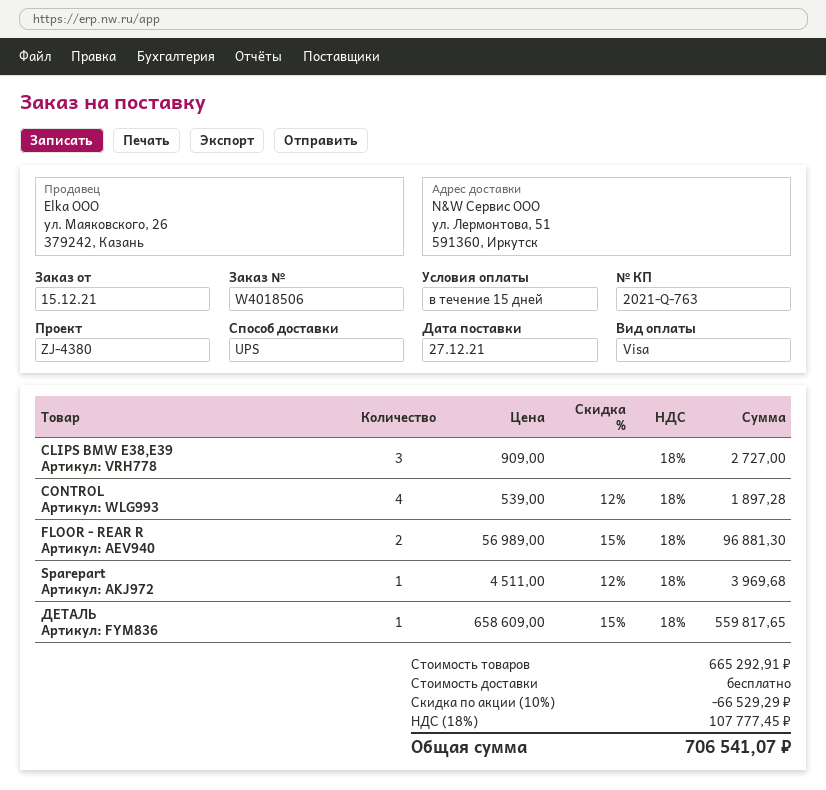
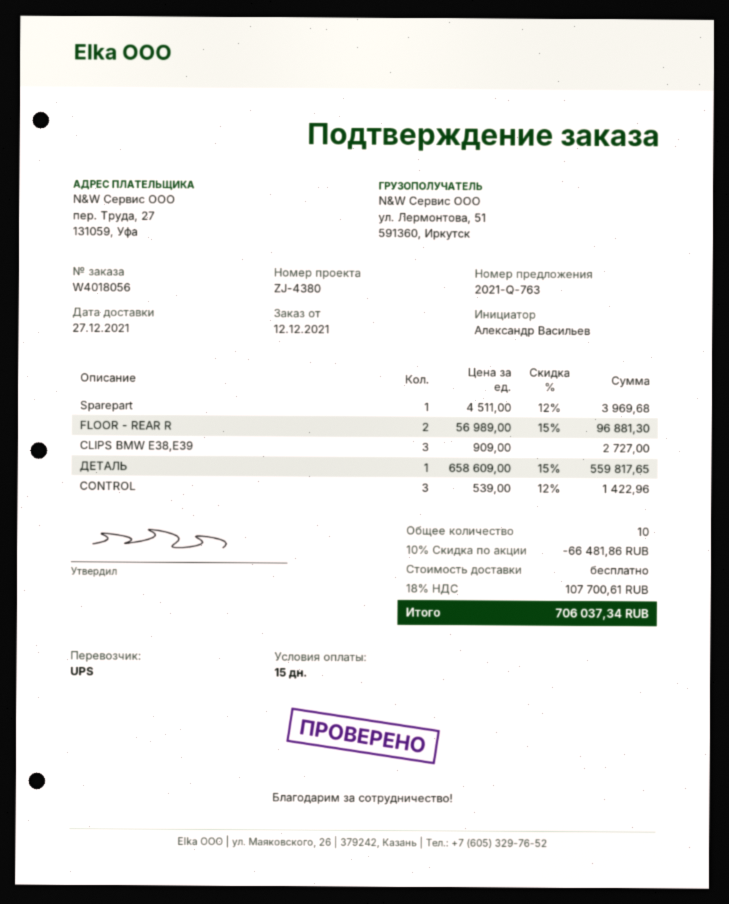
order number: W4018506 -> W4018056
order date: 2021-12-15 -> 2021-12-12
CONTROL: 4 x 539.00 - 12% = 1897.28 -> 3 x 539.00 - 12% = 1422.96
discount: 10% = 66529.29 -> 10% = 66481.86
tax: 18% = 107777.45 -> 18% = 107700.61
total: 706541.07 -> 706037.34

